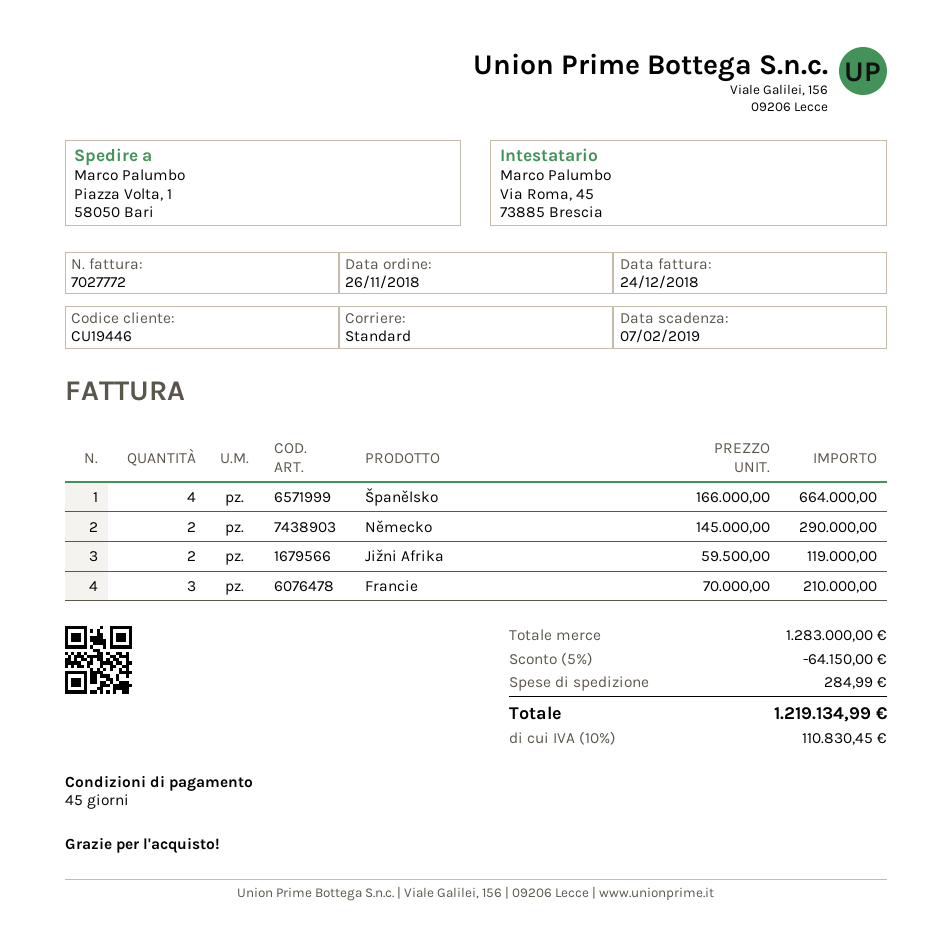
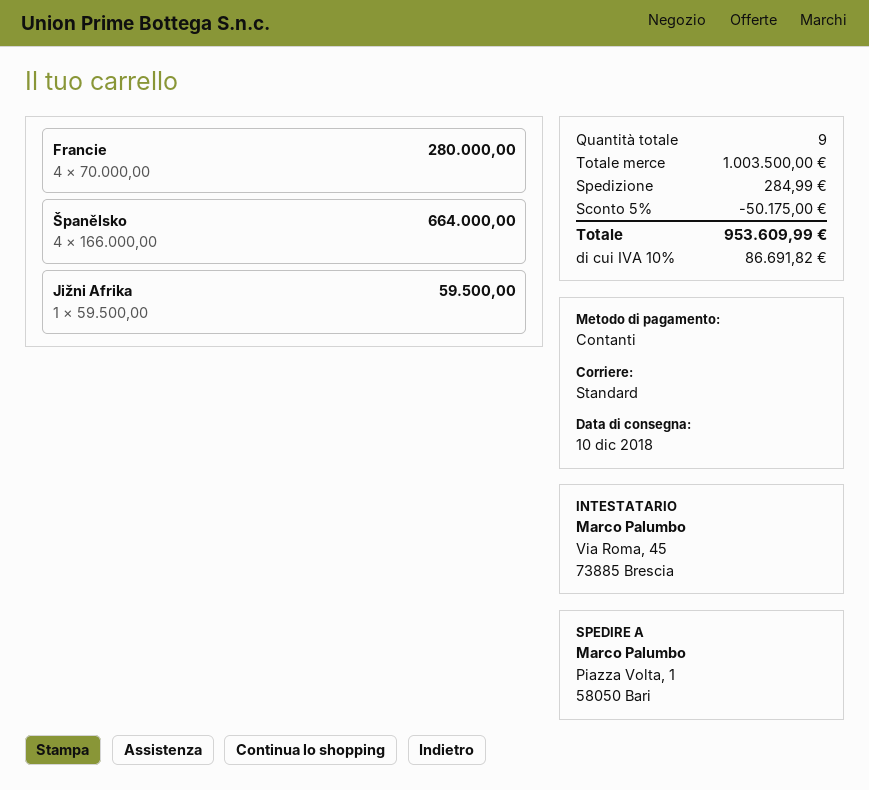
Německo: 2 x 145000.00 = 290000.00 -> none
Jižni Afrika: 2 x 59500.00 = 119000.00 -> 1 x 59500.00 = 59500.00
Francie: 3 x 70000.00 = 210000.00 -> 4 x 70000.00 = 280000.00
subtotal: 1283000.00 -> 1003500.00
discount: 5% = 64150.00 -> 5% = 50175.00
tax: 10% = 110830.45 -> 10% = 86691.82
total: 1219134.99 -> 953609.99

